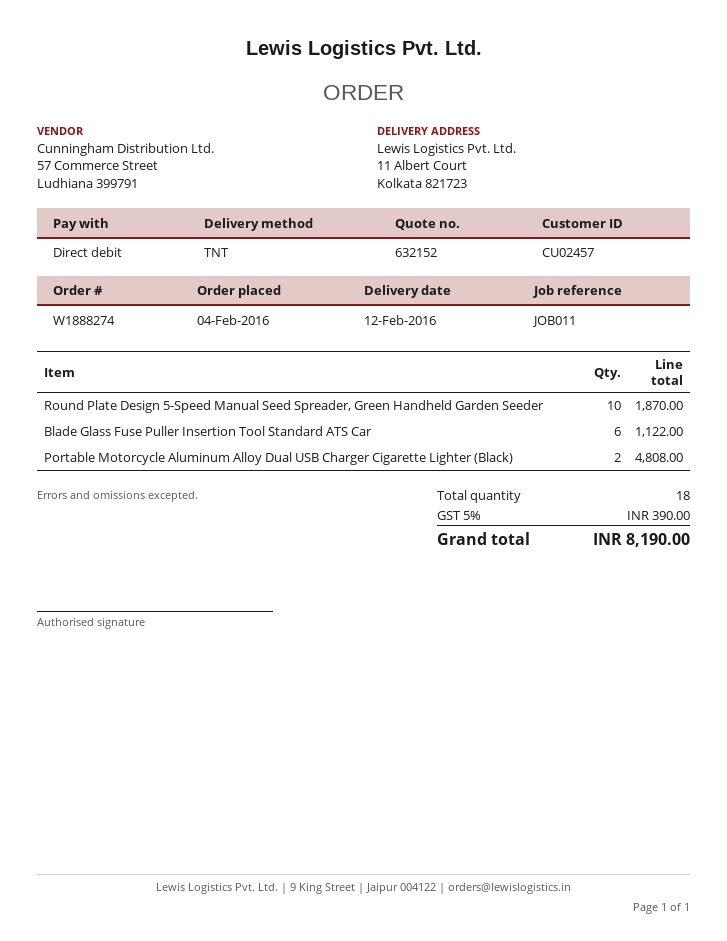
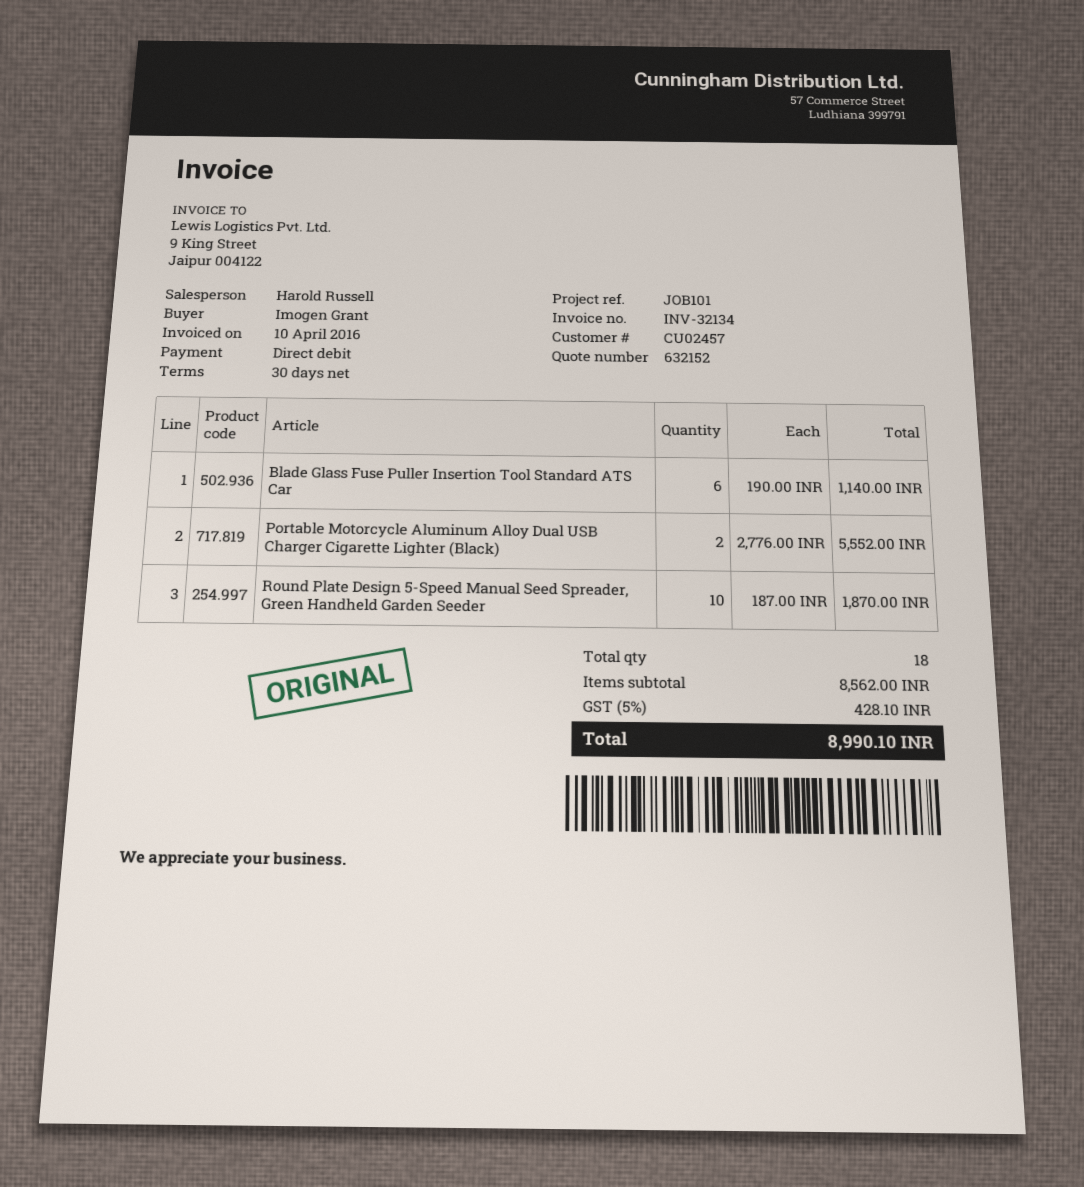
reference: JOB011 -> JOB101
Blade Glass Fuse Puller Insertion Tool Standard ATS Car: 6 for 1122.00 -> 6 for 1140.00
Portable Motorcycle Aluminum Alloy Dual USB Charger Cigarette Lighter (Black): 2 for 4808.00 -> 2 for 5552.00
tax: 5% = 390.00 -> 5% = 428.10
total: 8190.00 -> 8990.10

